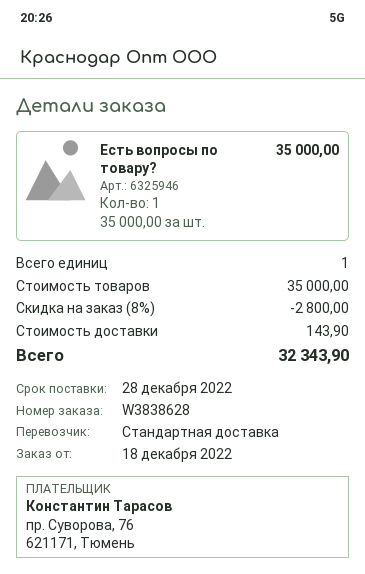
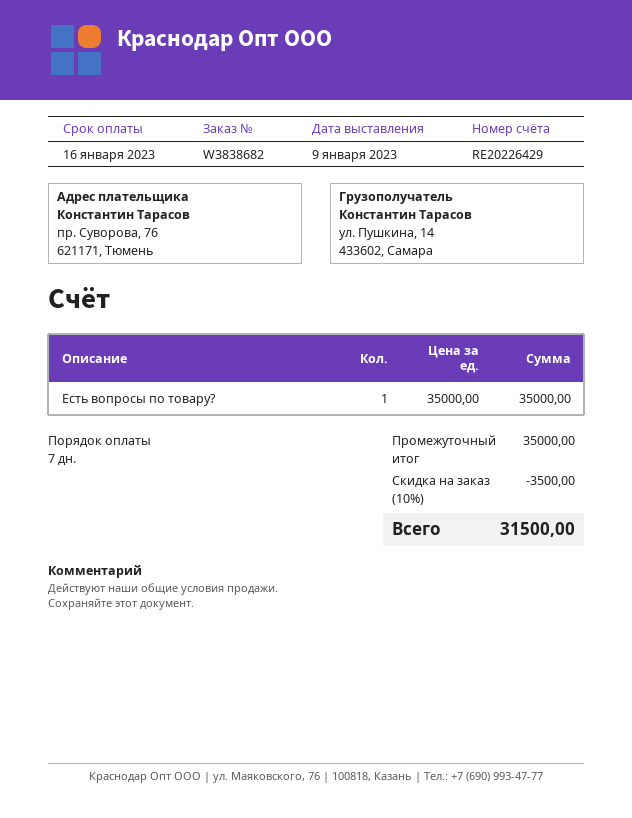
order number: W3838628 -> W3838682
discount: 8% = 2800.00 -> 10% = 3500.00
shipping: 143.90 -> none
total: 32343.90 -> 31500.00

